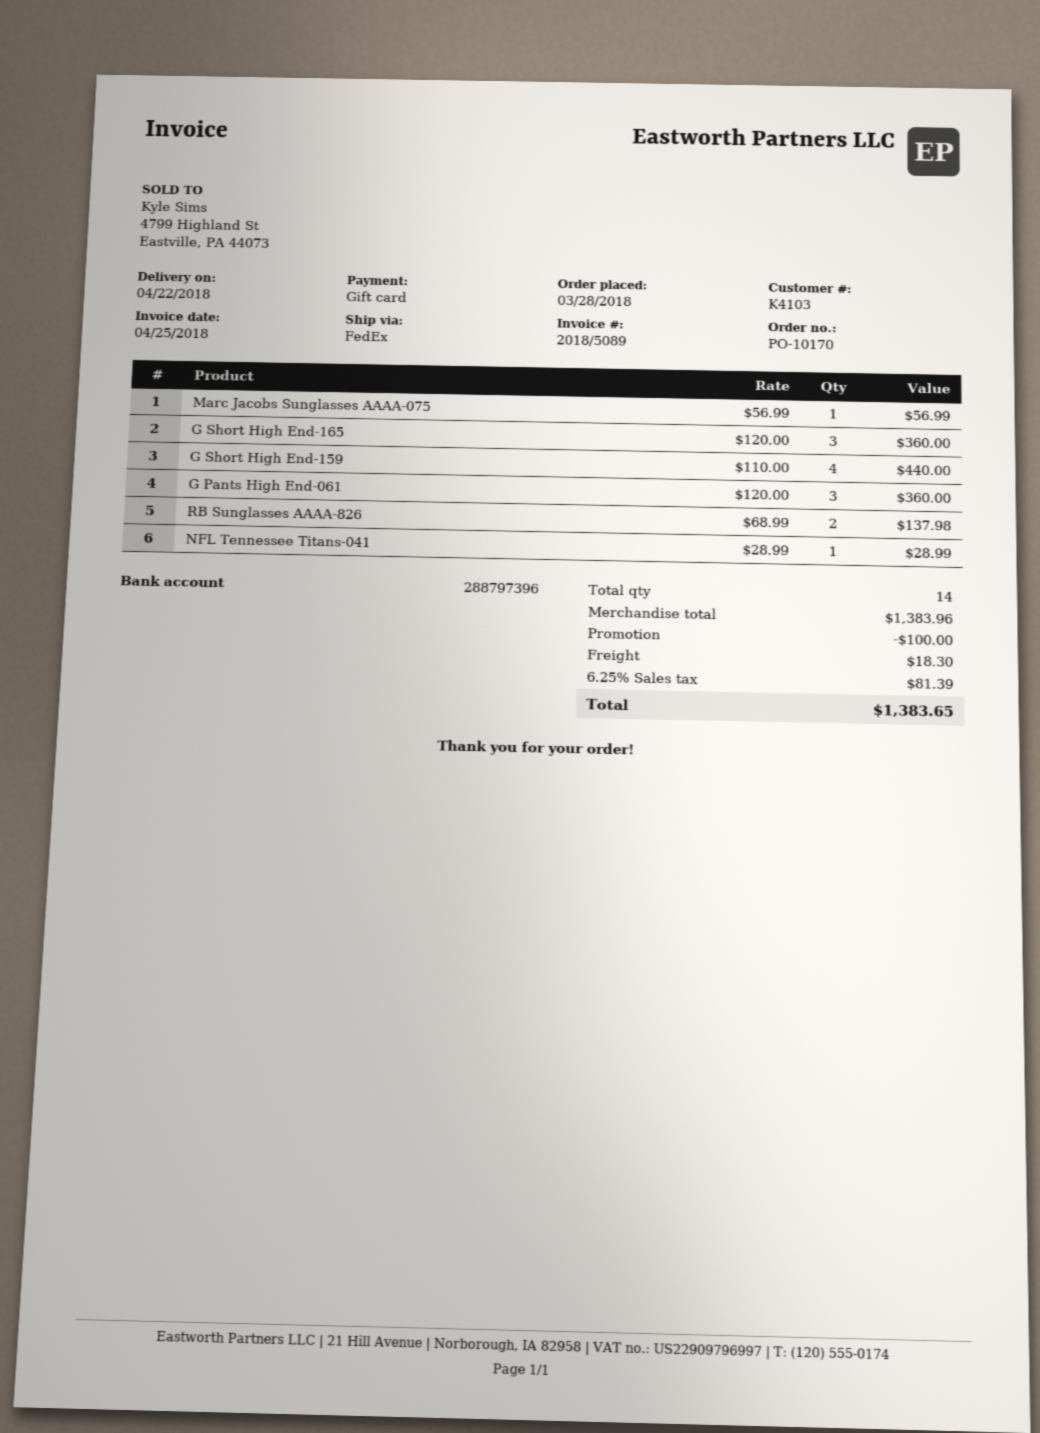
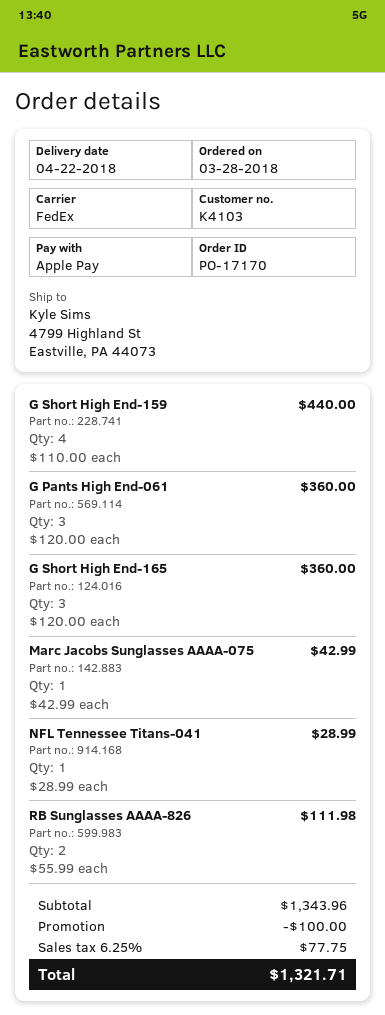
order number: PO-10170 -> PO-17170
payment method: gift card -> Apple Pay
Marc Jacobs Sunglasses AAAA-075: 1 x 56.99 = 56.99 -> 1 x 42.99 = 42.99
RB Sunglasses AAAA-826: 2 x 68.99 = 137.98 -> 2 x 55.99 = 111.98
subtotal: 1383.96 -> 1343.96
shipping: 18.30 -> none
tax: 6.25% = 81.39 -> 6.25% = 77.75
total: 1383.65 -> 1321.71

